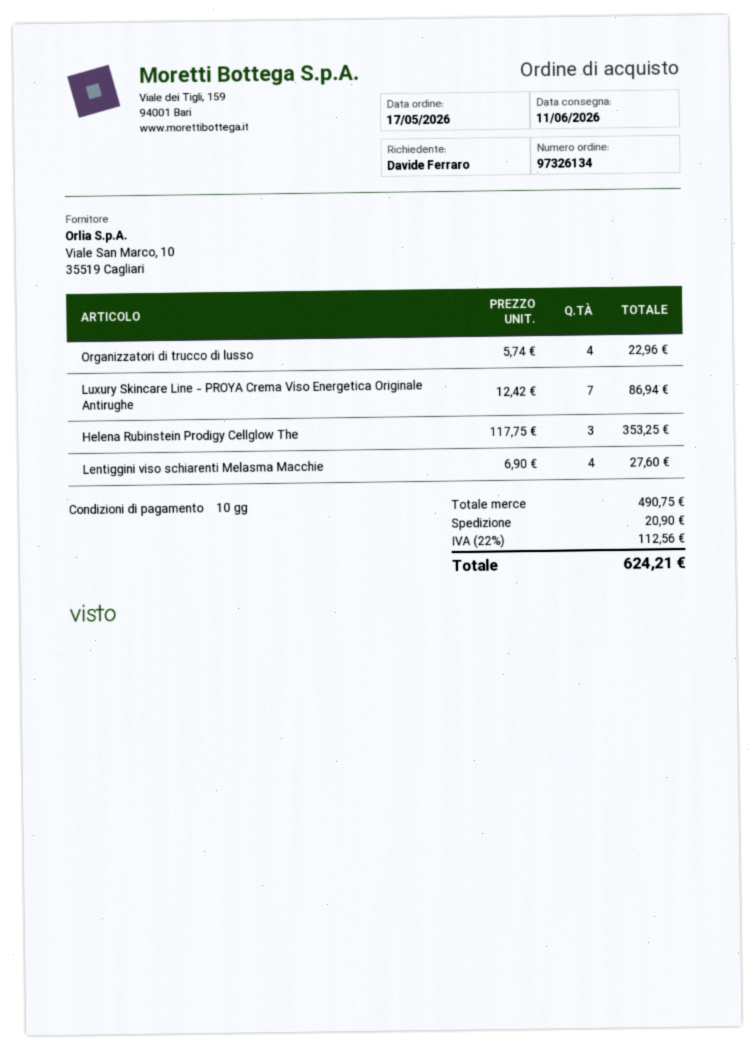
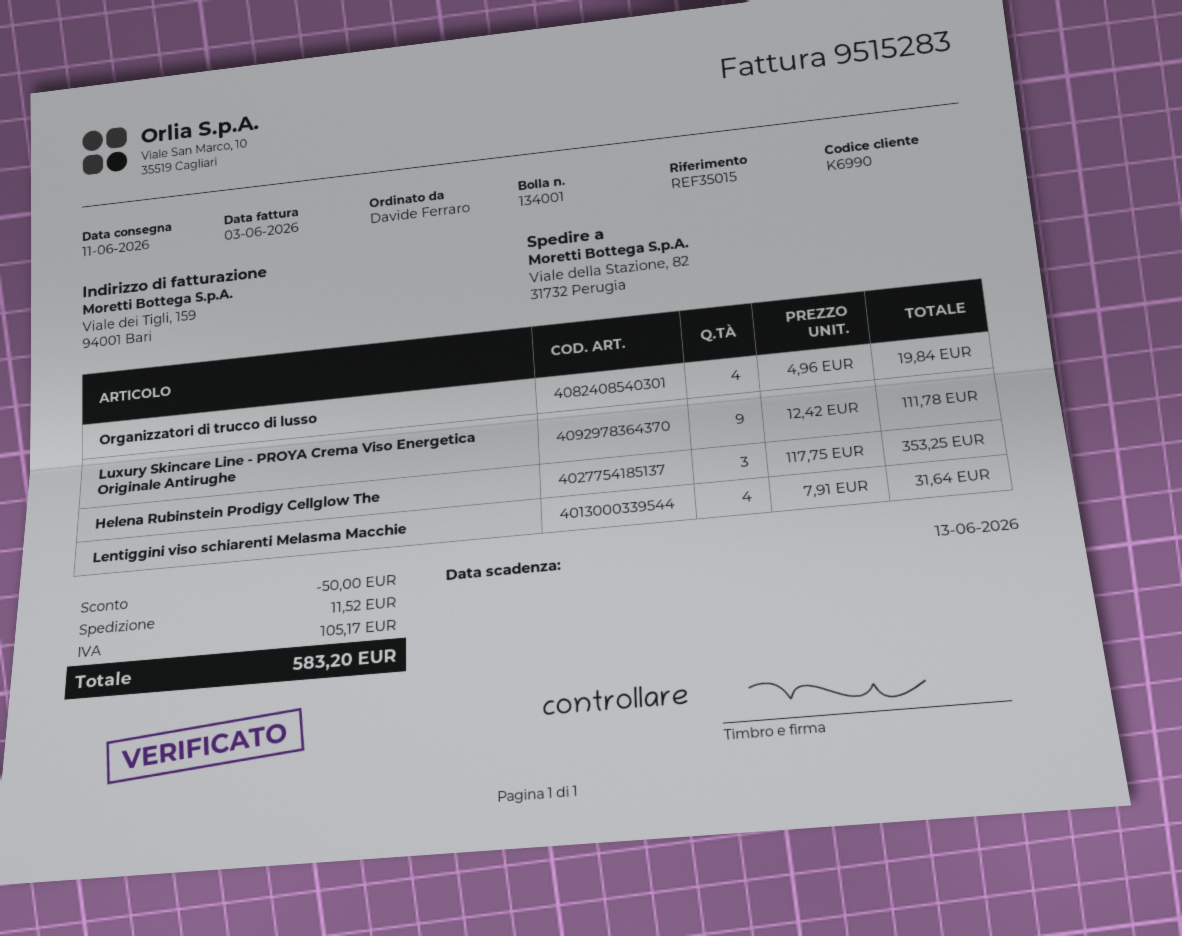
Organizzatori di trucco di lusso: 4 x 5.74 = 22.96 -> 4 x 4.96 = 19.84
Luxury Skincare Line - PROYA Crema Viso Energetica Originale Antirughe: 7 x 12.42 = 86.94 -> 9 x 12.42 = 111.78
Lentiggini viso schiarenti Melasma Macchie: 4 x 6.90 = 27.60 -> 4 x 7.91 = 31.64
discount: none -> 50.00
shipping: 20.90 -> 11.52
tax: 112.56 -> 105.17
total: 624.21 -> 583.20

